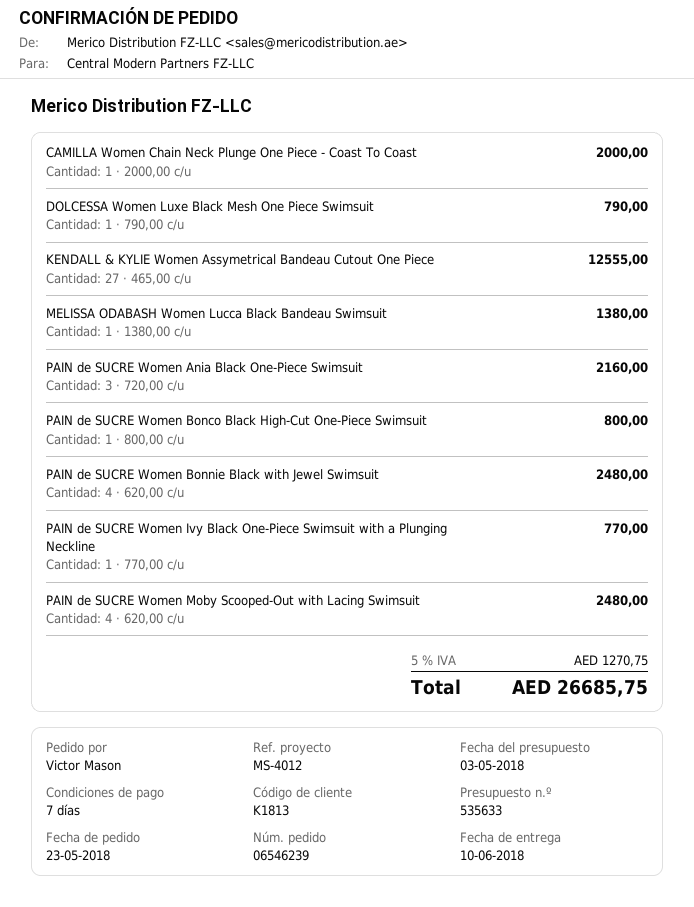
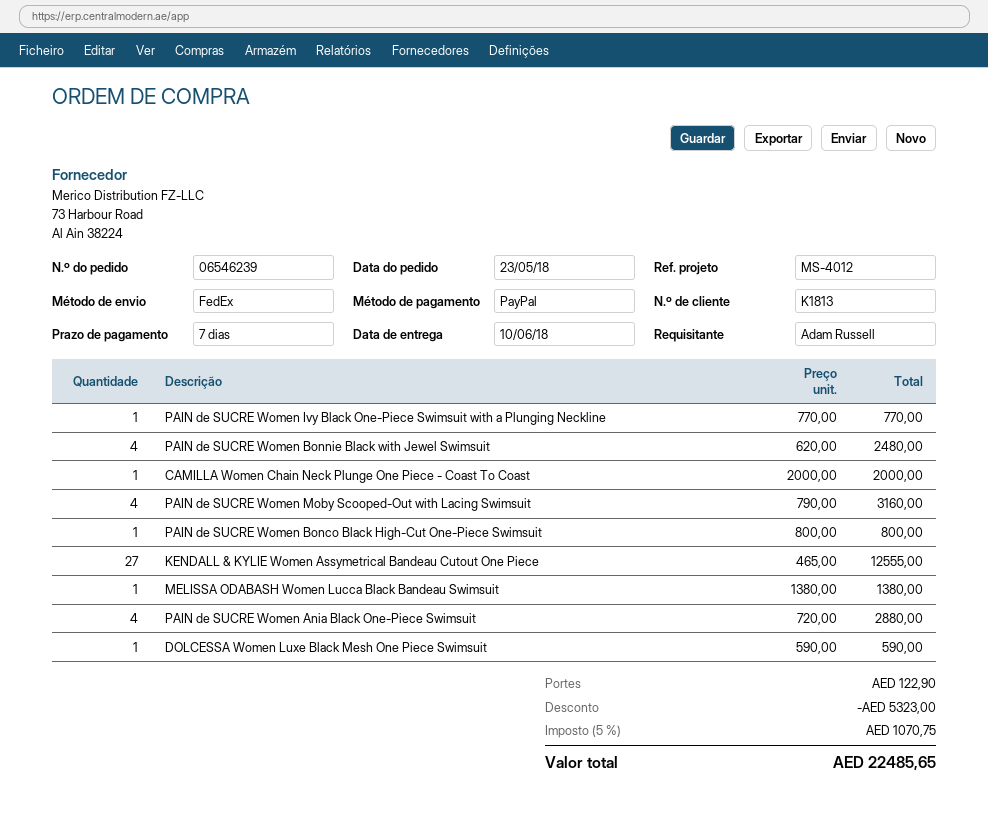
ordered by: Victor Mason -> Adam Russell
DOLCESSA Women Luxe Black Mesh One Piece Swimsuit: 1 x 790.00 = 790.00 -> 1 x 590.00 = 590.00
PAIN de SUCRE Women Ania Black One-Piece Swimsuit: 3 x 720.00 = 2160.00 -> 4 x 720.00 = 2880.00
PAIN de SUCRE Women Moby Scooped-Out with Lacing Swimsuit: 4 x 620.00 = 2480.00 -> 4 x 790.00 = 3160.00
discount: none -> 5323.00
shipping: none -> 122.90
tax: 5% = 1270.75 -> 5% = 1070.75
total: 26685.75 -> 22485.65

